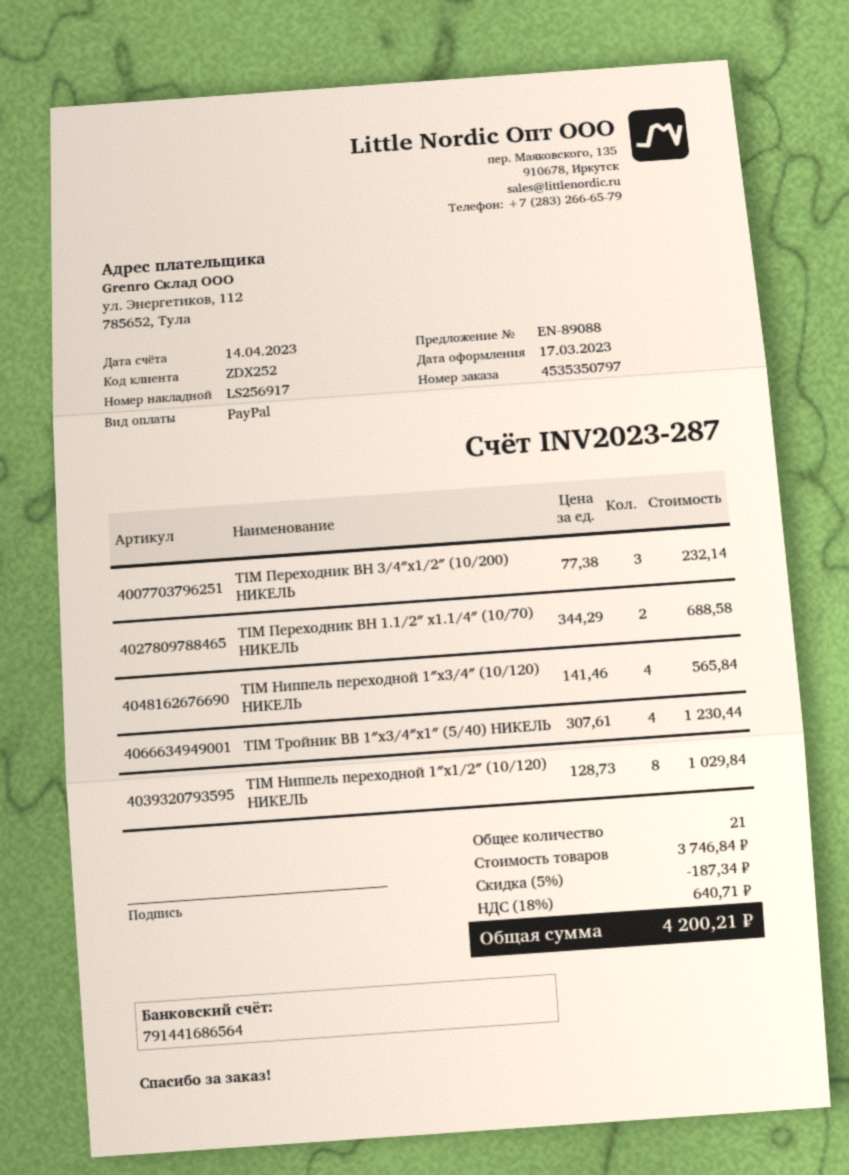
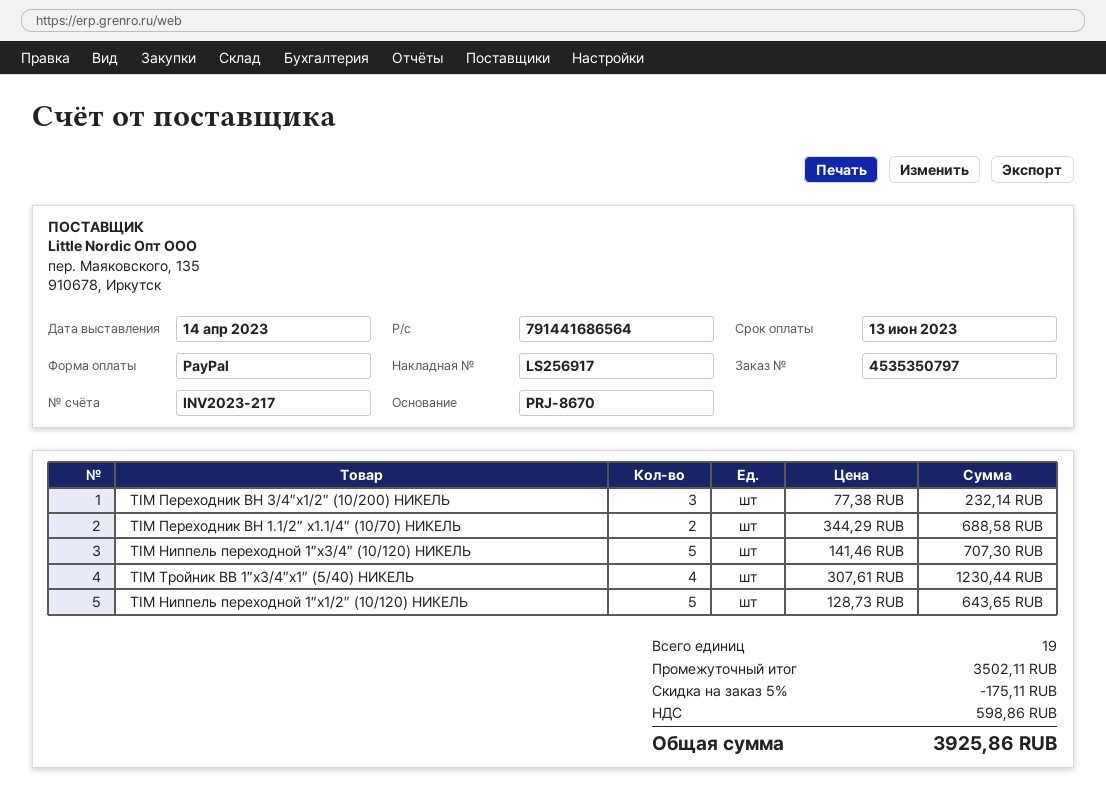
invoice number: INV2023-287 -> INV2023-217
TIM Ниппель переходной 1″x3/4″ (10/120) НИКЕЛЬ: 4 x 141.46 = 565.84 -> 5 x 141.46 = 707.30
TIM Ниппель переходной 1″x1/2″ (10/120) НИКЕЛЬ: 8 x 128.73 = 1029.84 -> 5 x 128.73 = 643.65
total quantity: 21 -> 19
subtotal: 3746.84 -> 3502.11
discount: 5% = 187.34 -> 5% = 175.11
tax: 640.71 -> 598.86
total: 4200.21 -> 3925.86

